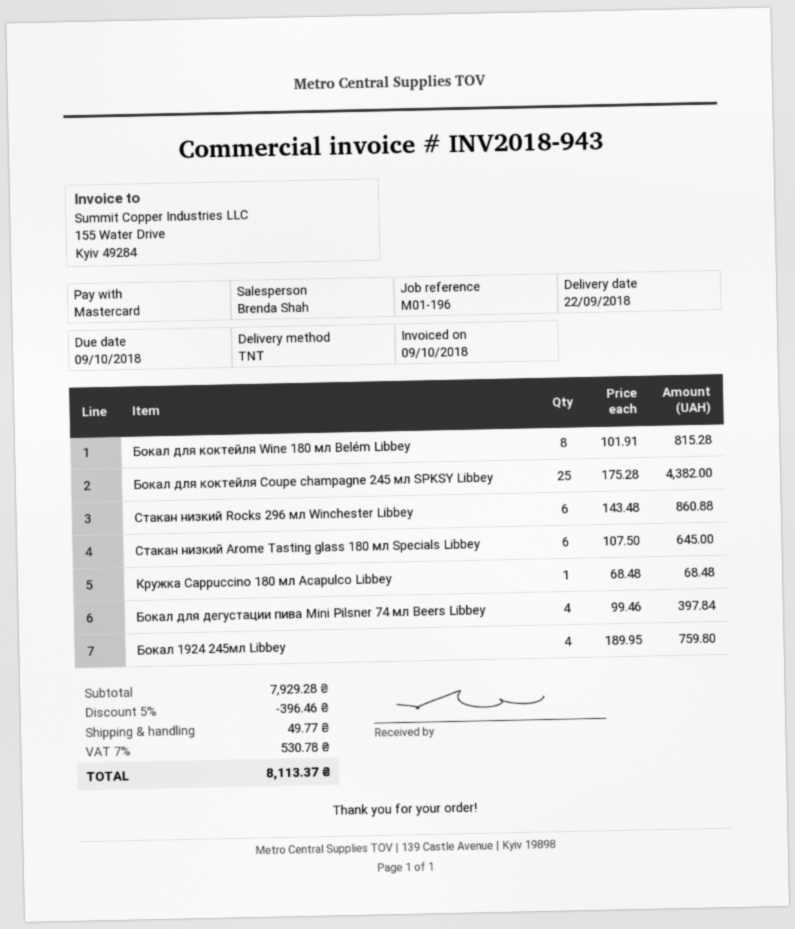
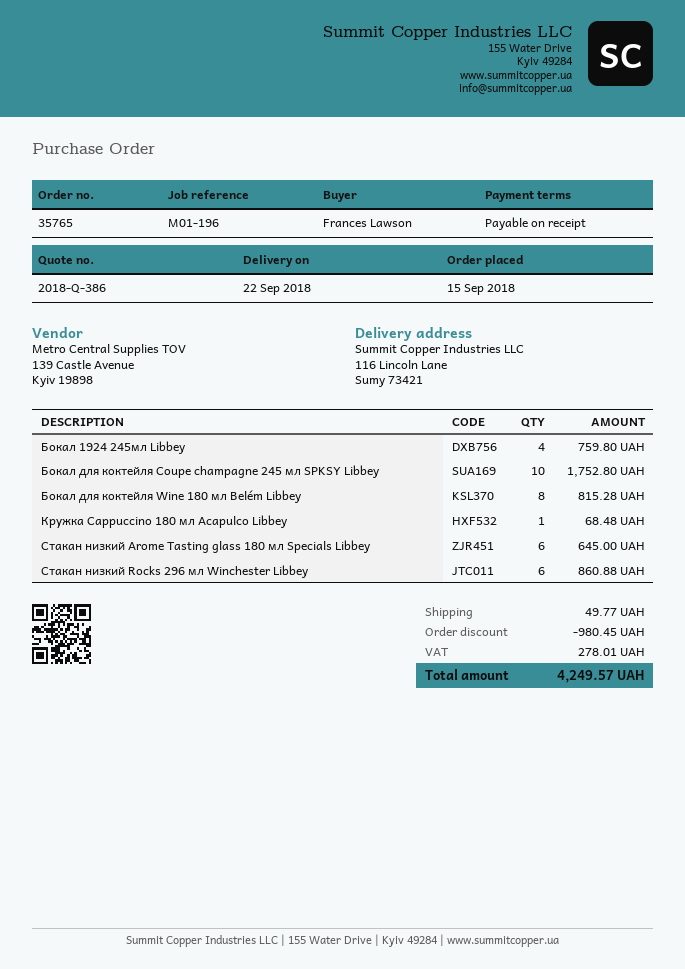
Бокал для коктейля Coupe champagne 245 мл SPKSY Libbey: 25 for 4382.00 -> 10 for 1752.80
Бокал для дегустации пива Mini Pilsner 74 мл Beers Libbey: 4 for 397.84 -> none
discount: 396.46 -> 980.45
tax: 530.78 -> 278.01
total: 8113.37 -> 4249.57

